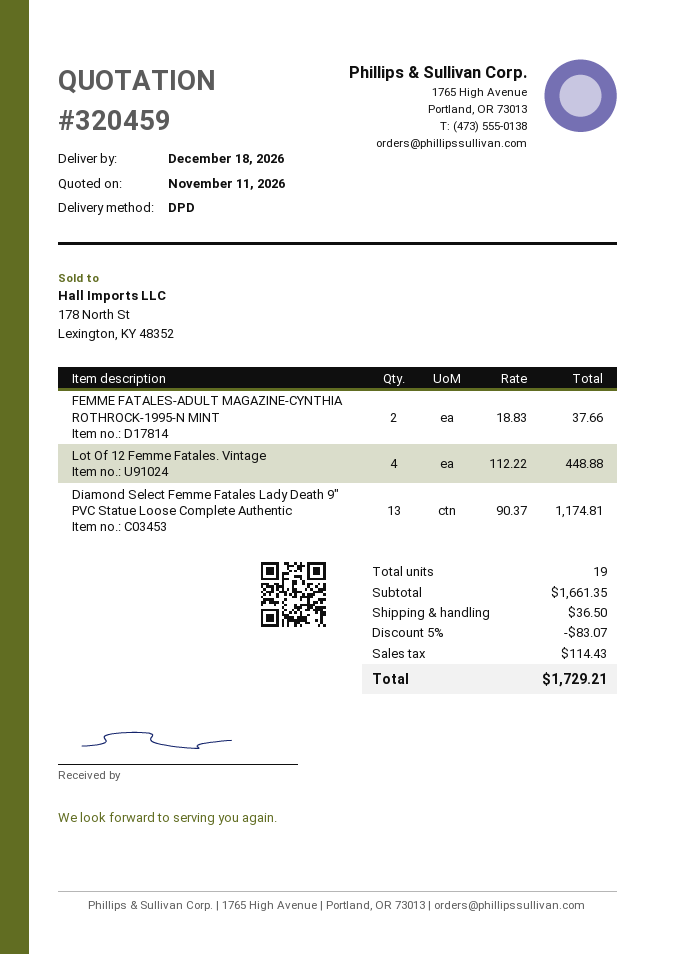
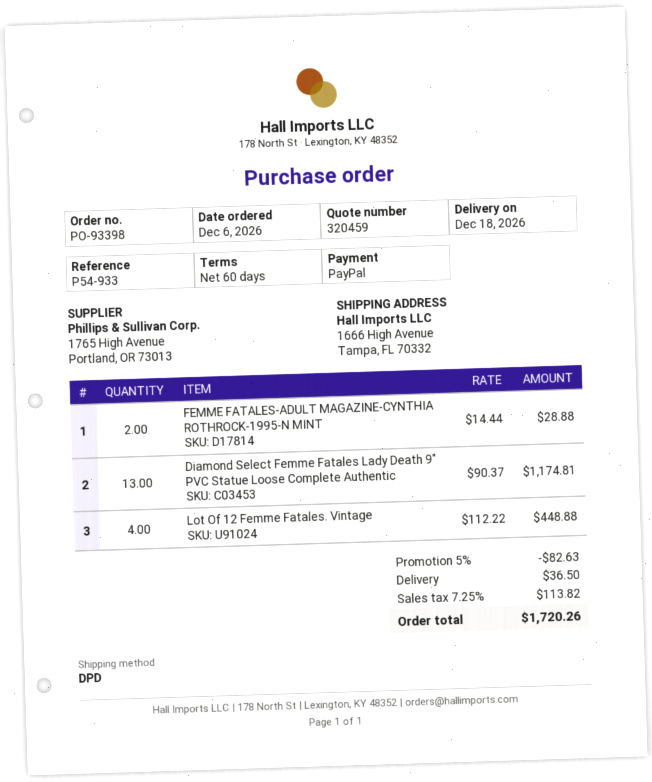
FEMME FATALES-ADULT MAGAZINE-CYNTHIA ROTHROCK-1995-N MINT: 2 x 18.83 = 37.66 -> 2 x 14.44 = 28.88
discount: 5% = 83.07 -> 5% = 82.63
tax: 114.43 -> 113.82
total: 1729.21 -> 1720.26

